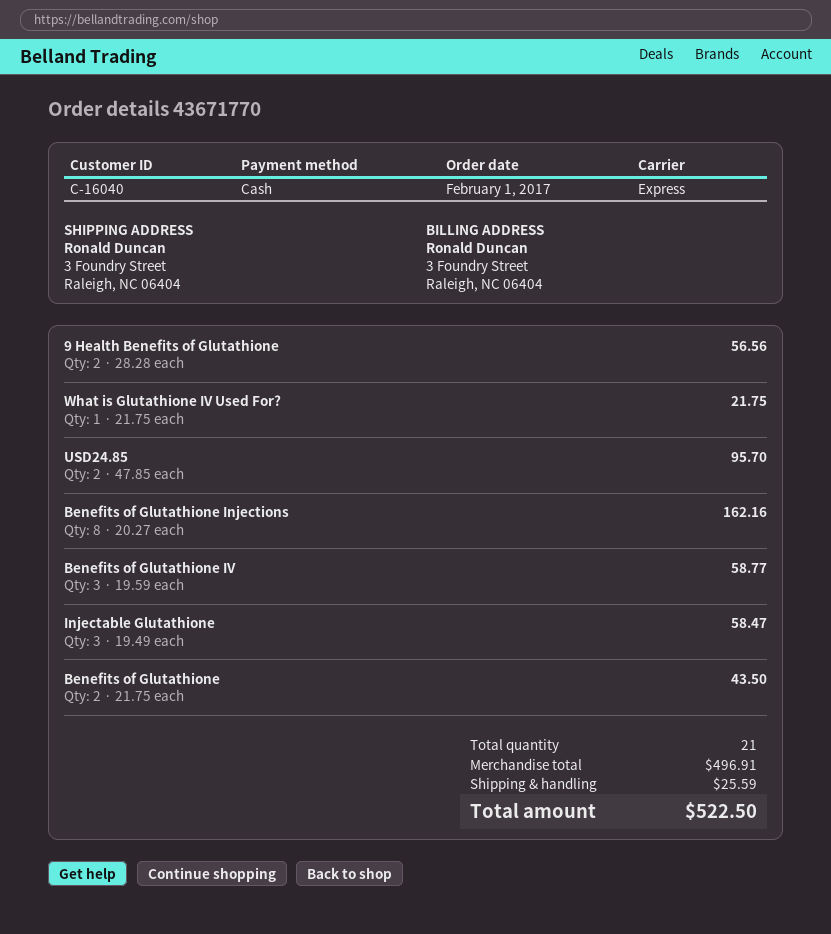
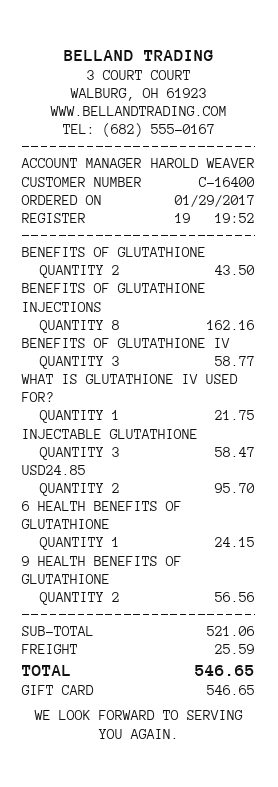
order date: 2017-02-01 -> 2017-01-29
customer number: C-16040 -> C-16400
payment method: cash -> gift card
6 HEALTH BENEFITS OF GLUTATHIONE: none -> 1 for 24.15
subtotal: 496.91 -> 521.06
total: 522.50 -> 546.65

